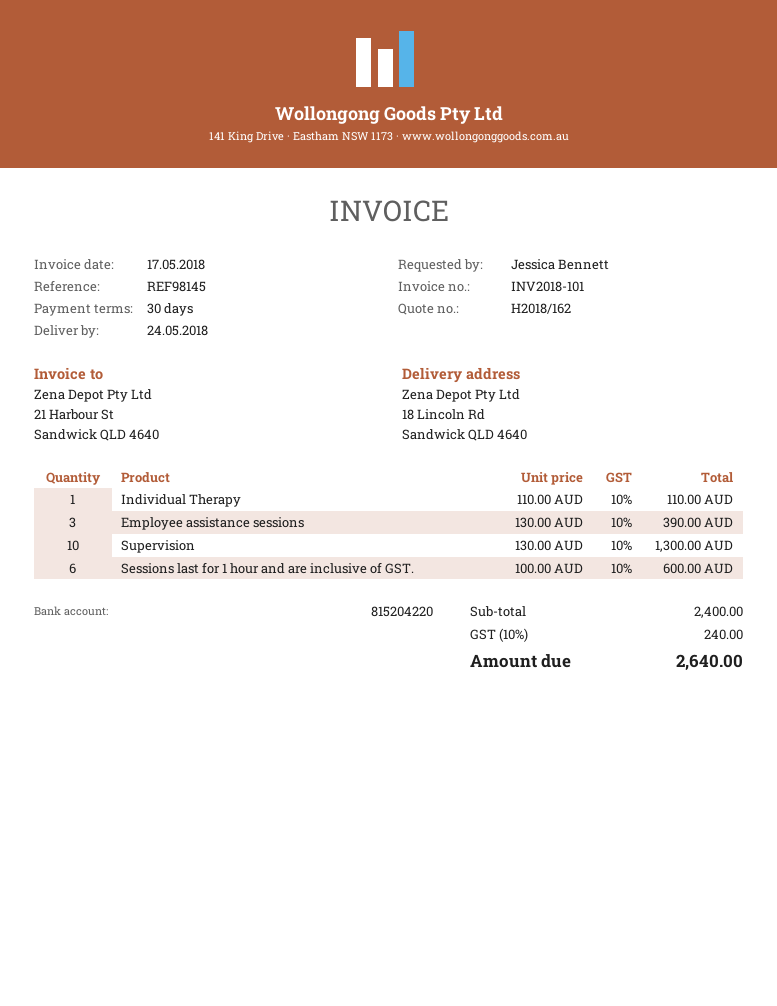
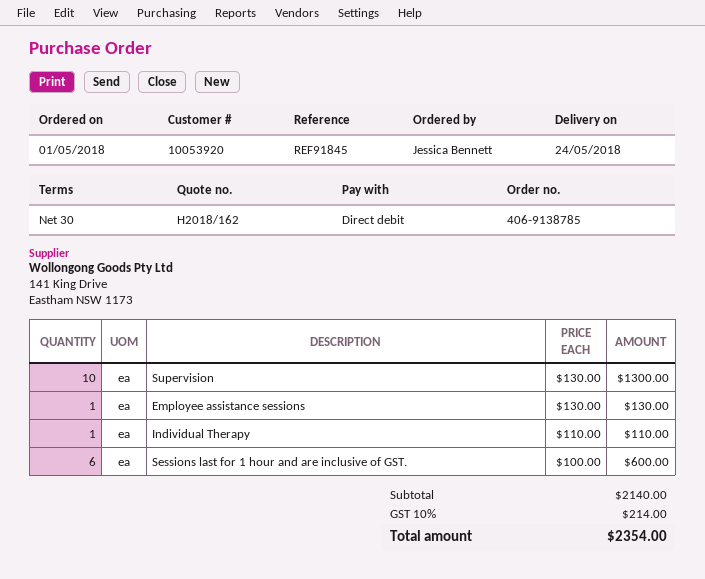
reference: REF98145 -> REF91845
Employee assistance sessions: 3 x 130.00 = 390.00 -> 1 x 130.00 = 130.00
subtotal: 2400.00 -> 2140.00
tax: 10% = 240.00 -> 10% = 214.00
total: 2640.00 -> 2354.00

